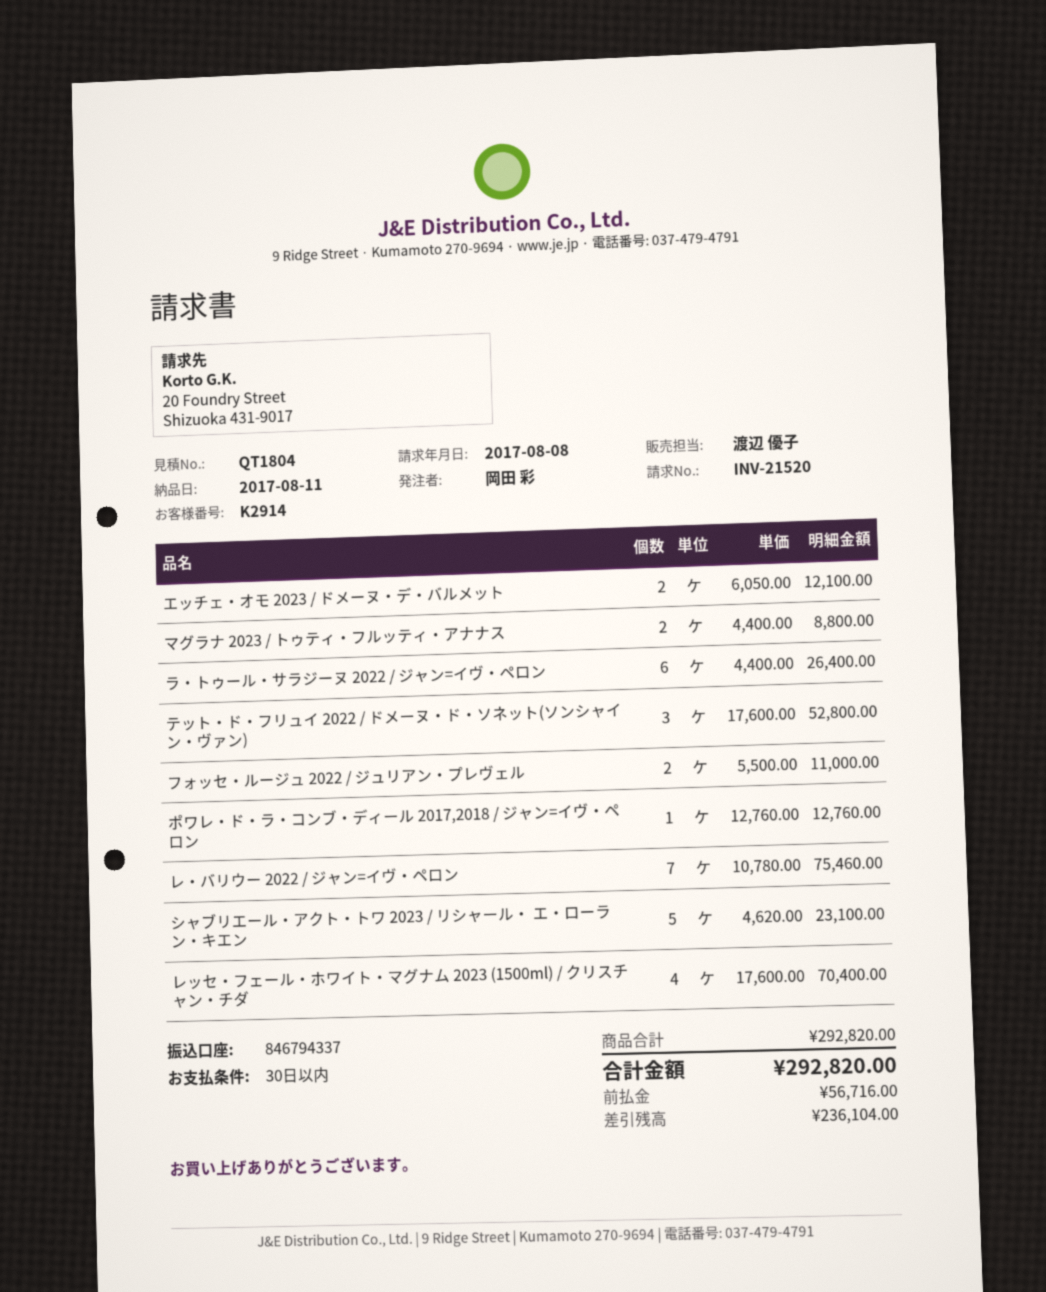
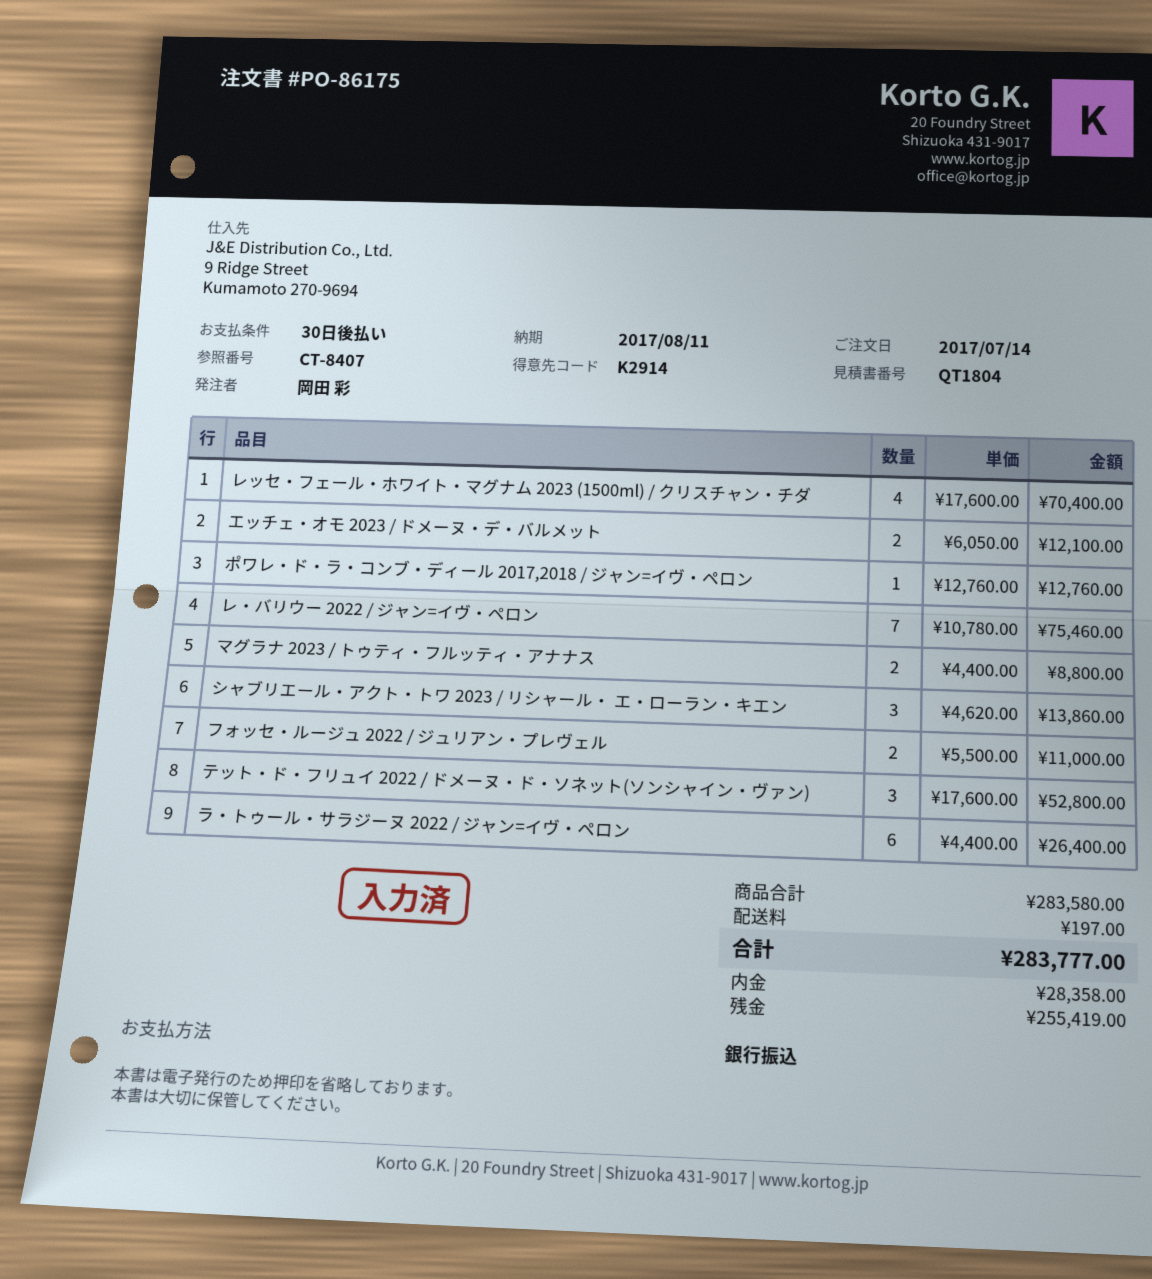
シャブリエール・アクト・トワ 2023 / リシャール・ エ・ローラン・キエン: 5 x 4620.00 = 23100.00 -> 3 x 4620.00 = 13860.00
subtotal: 292820.00 -> 283580.00
shipping: none -> 197.00
total: 292820.00 -> 283777.00
deposit: 56716.00 -> 28358.00
balance: 236104.00 -> 255419.00

